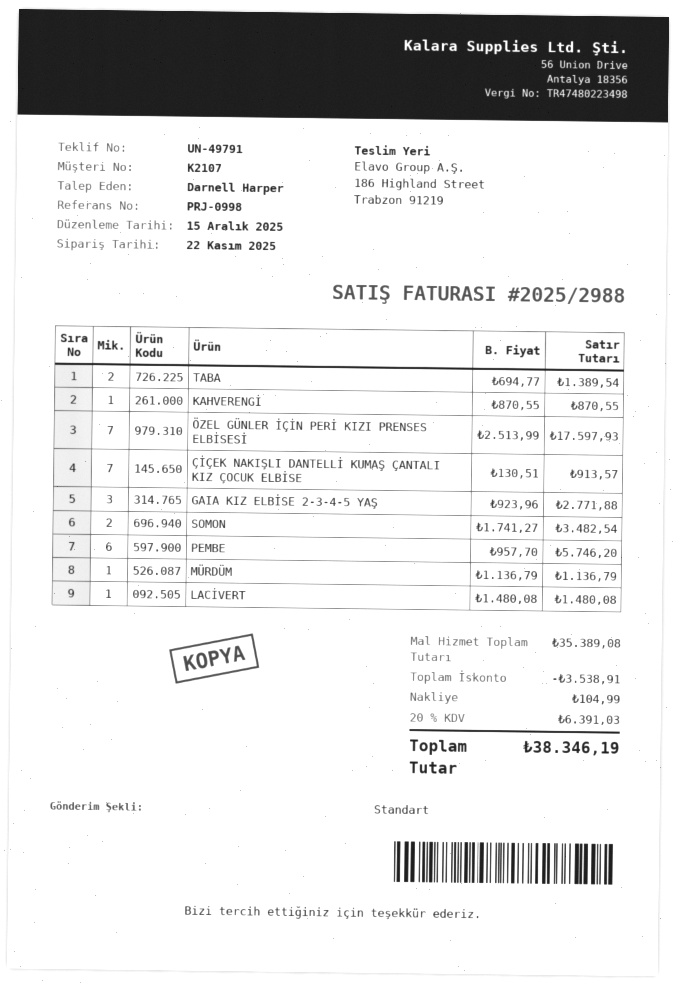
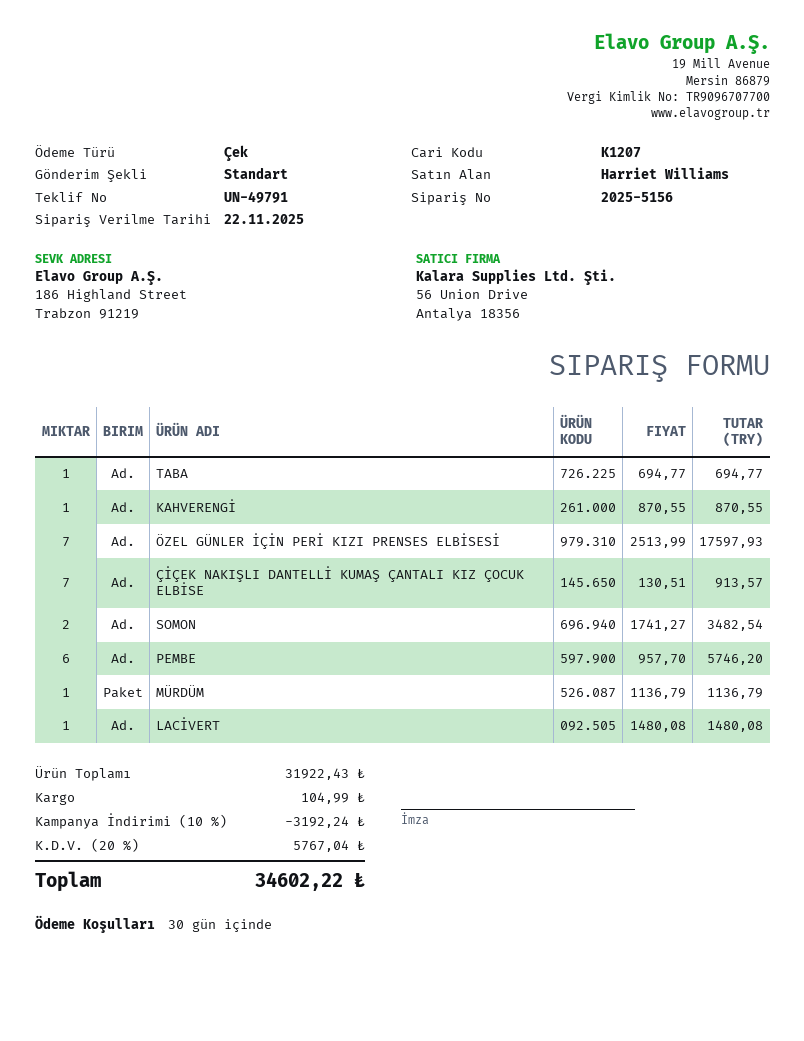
customer number: K2107 -> K1207
ordered by: Darnell Harper -> Harriet Williams
TABA: 2 x 694.77 = 1389.54 -> 1 x 694.77 = 694.77
GAIA KIZ ELBİSE 2-3-4-5 YAŞ: 3 x 923.96 = 2771.88 -> none
subtotal: 35389.08 -> 31922.43
discount: 3538.91 -> 3192.24
tax: 20% = 6391.03 -> 20% = 5767.04
total: 38346.19 -> 34602.22

